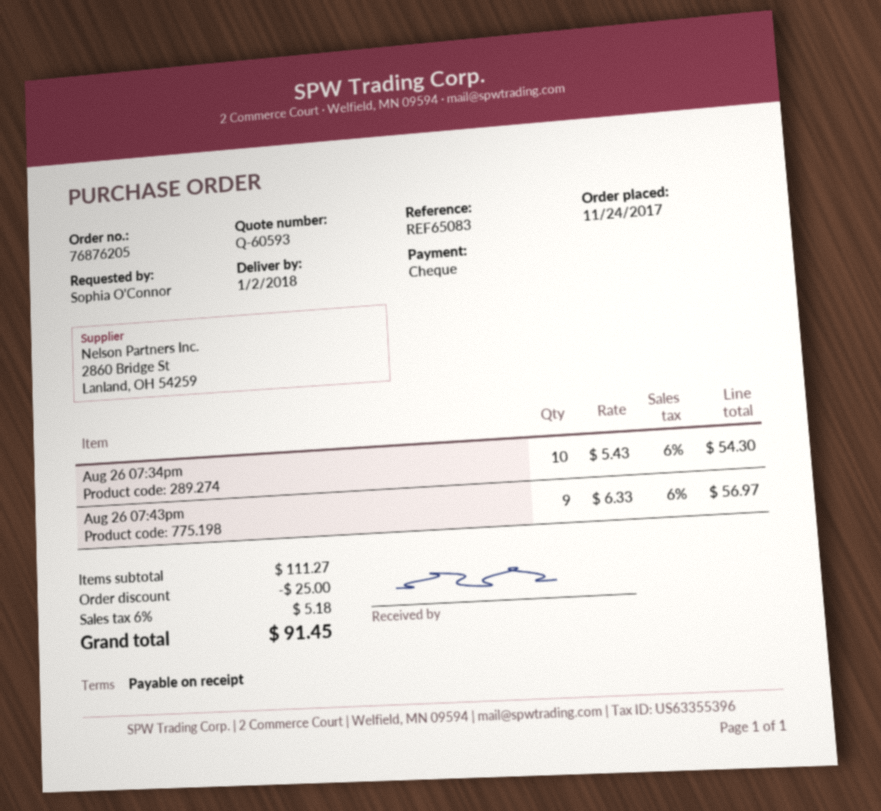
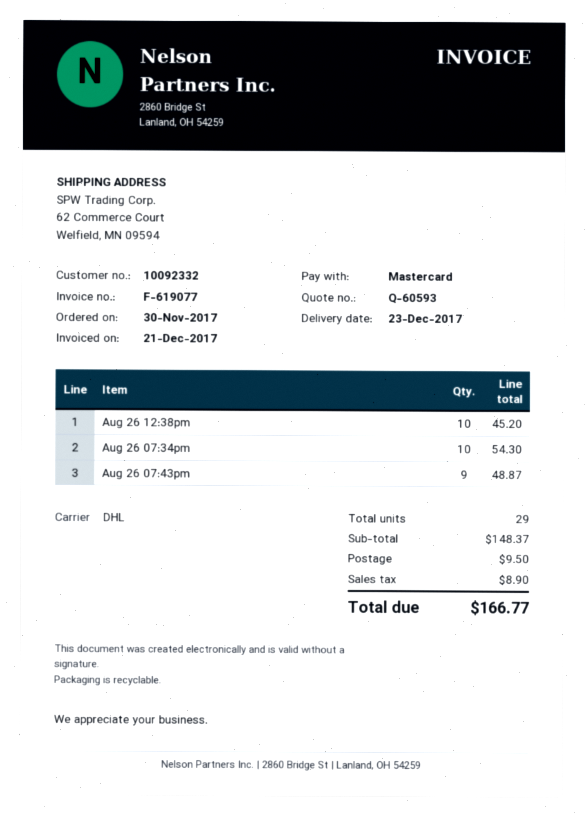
order date: 2017-11-24 -> 2017-11-30
delivery date: 2018-01-02 -> 2017-12-23
payment method: cheque -> Mastercard
Aug 26 07:43pm: 9 for 56.97 -> 9 for 48.87
Aug 26 12:38pm: none -> 10 for 45.20
subtotal: 111.27 -> 148.37
discount: 25.00 -> none
shipping: none -> 9.50
tax: 5.18 -> 8.90
total: 91.45 -> 166.77

